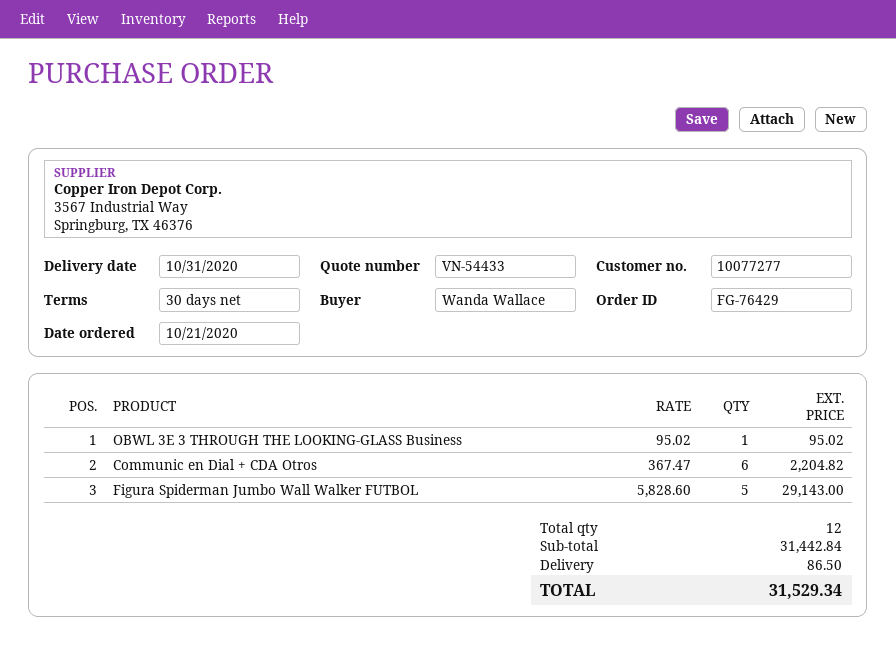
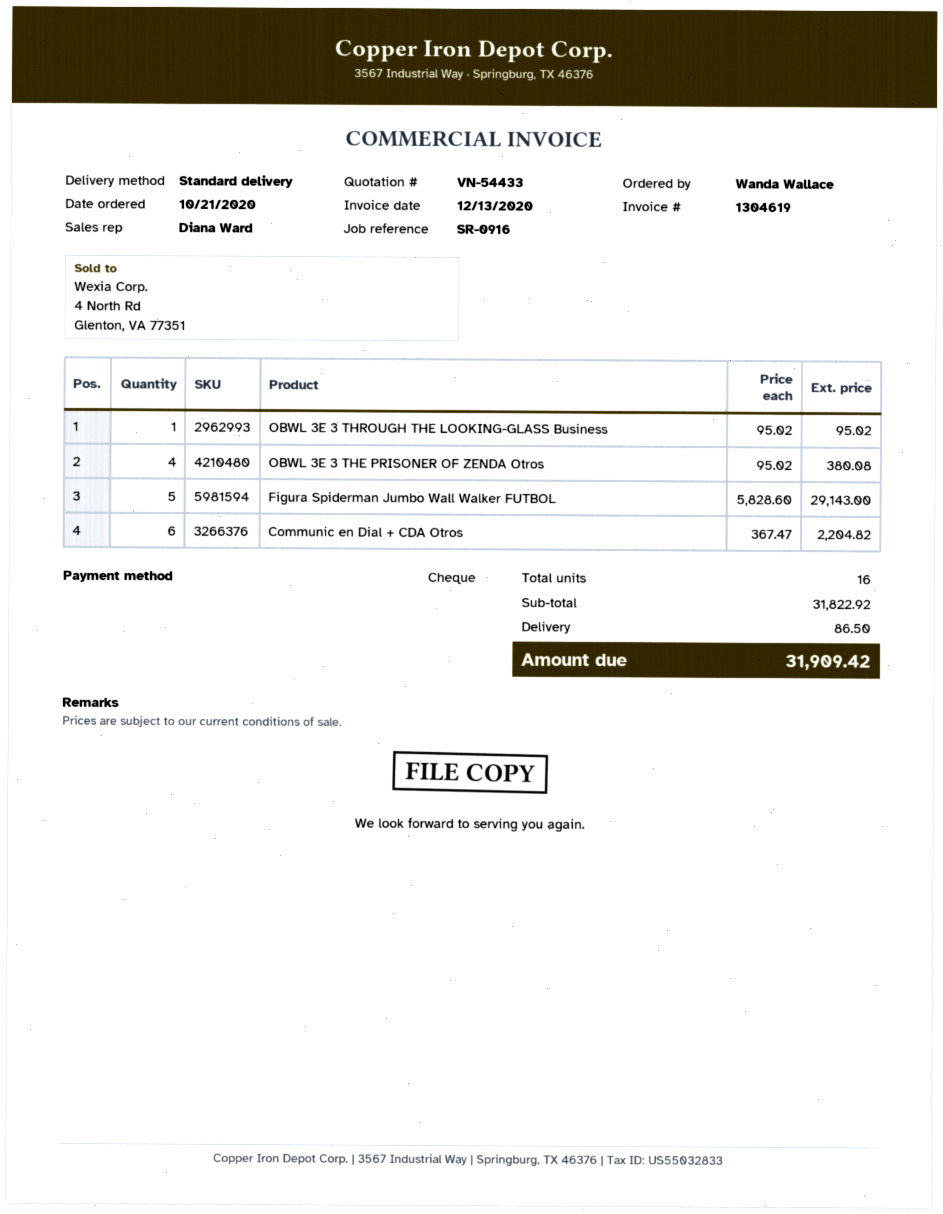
OBWL 3E 3 THE PRISONER OF ZENDA Otros: none -> 4 x 95.02 = 380.08
total quantity: 12 -> 16
subtotal: 31442.84 -> 31822.92
total: 31529.34 -> 31909.42

